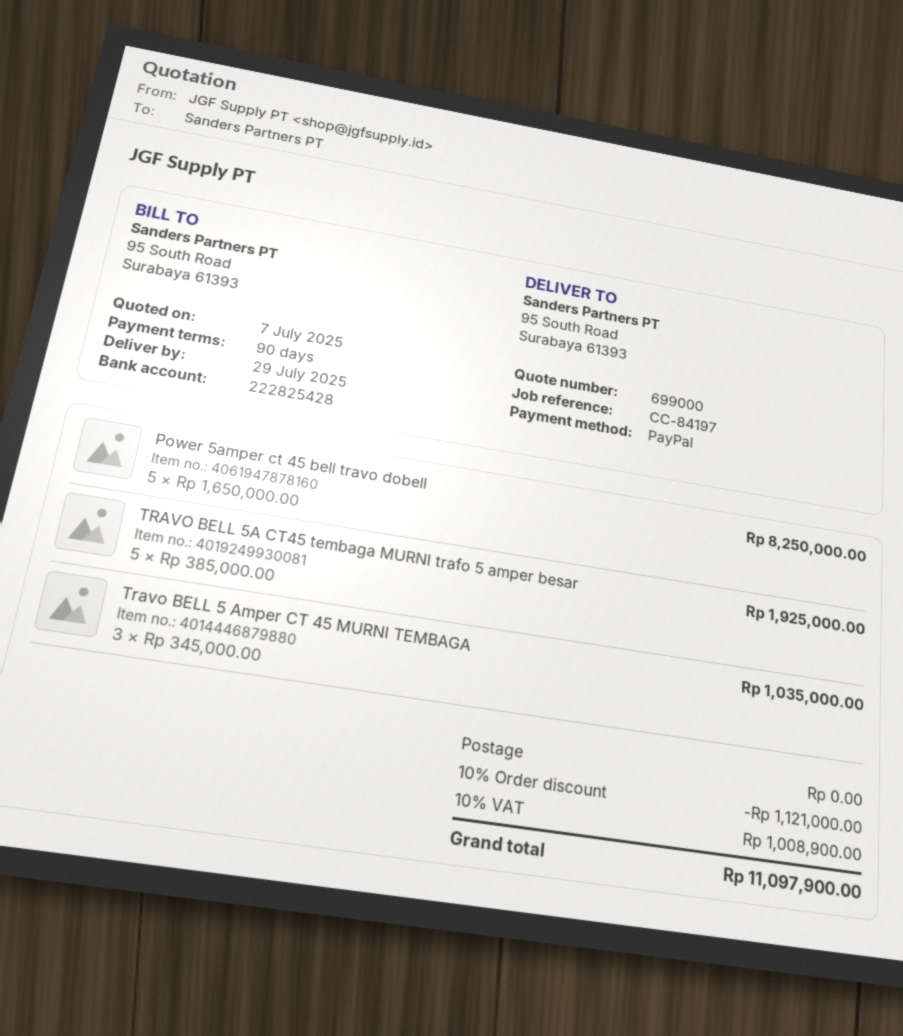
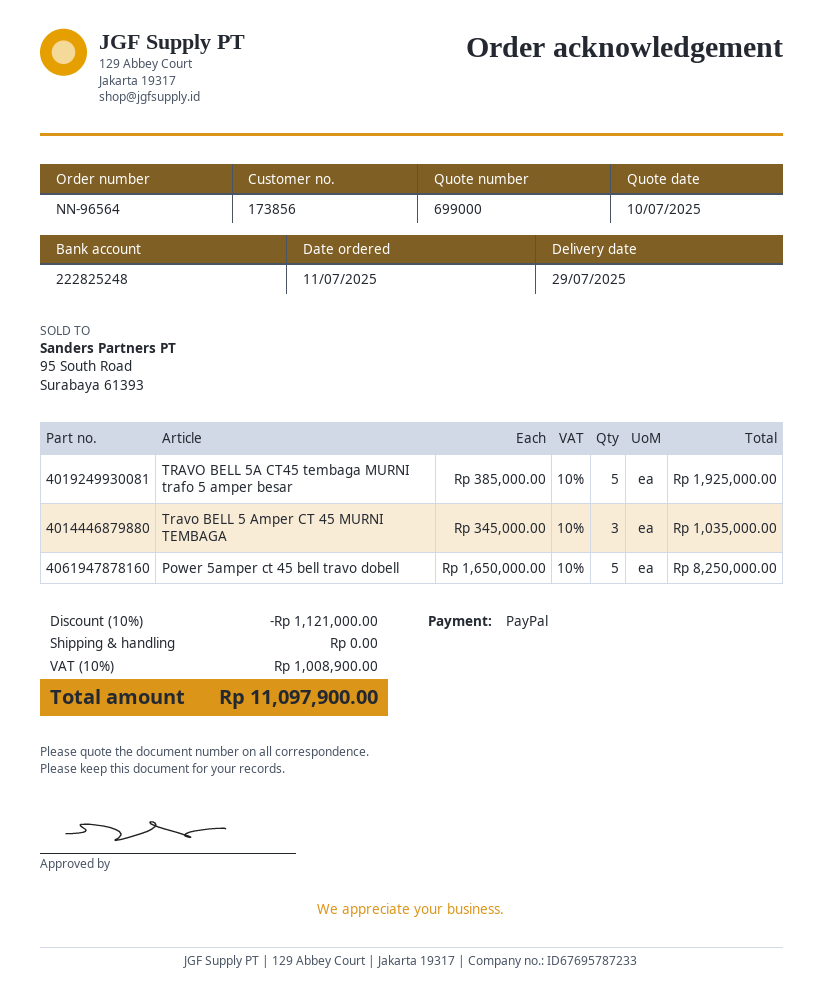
quote date: 2025-07-07 -> 2025-07-10
bank account: 222825428 -> 222825248

